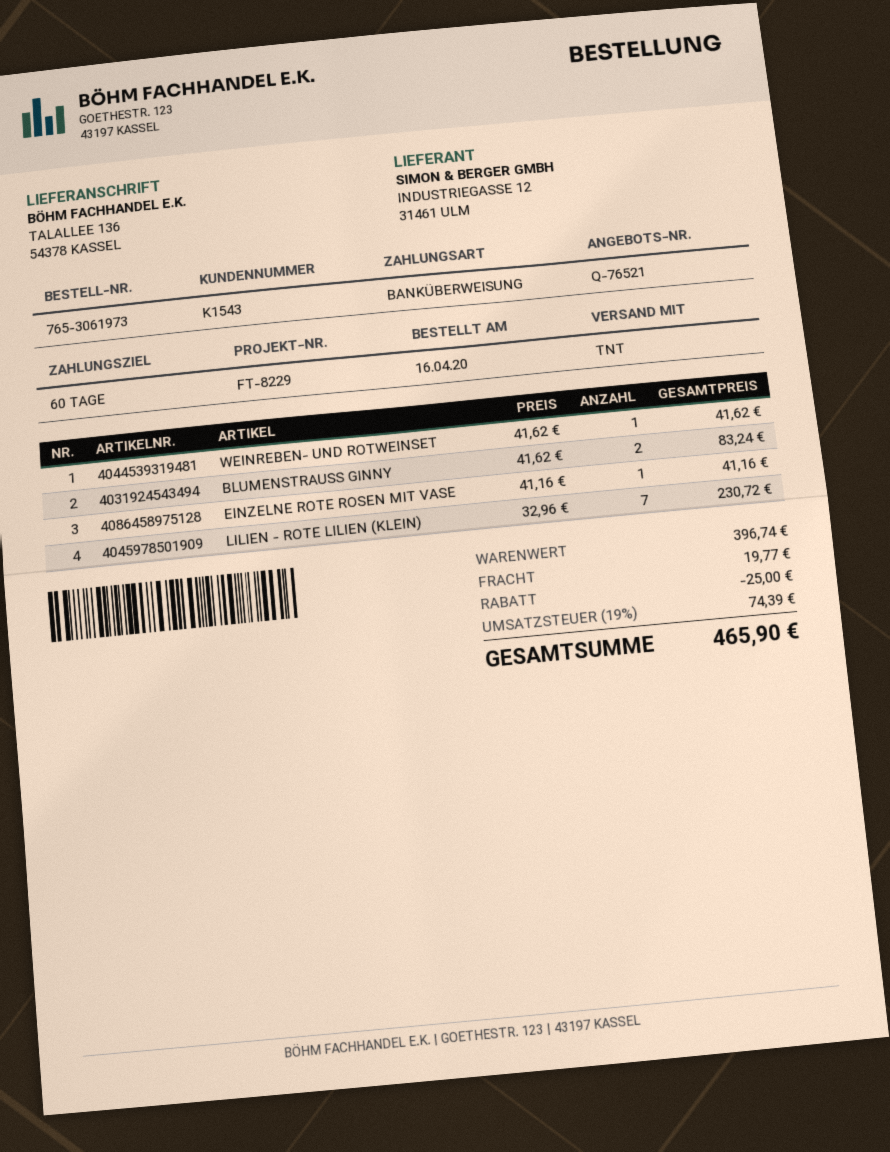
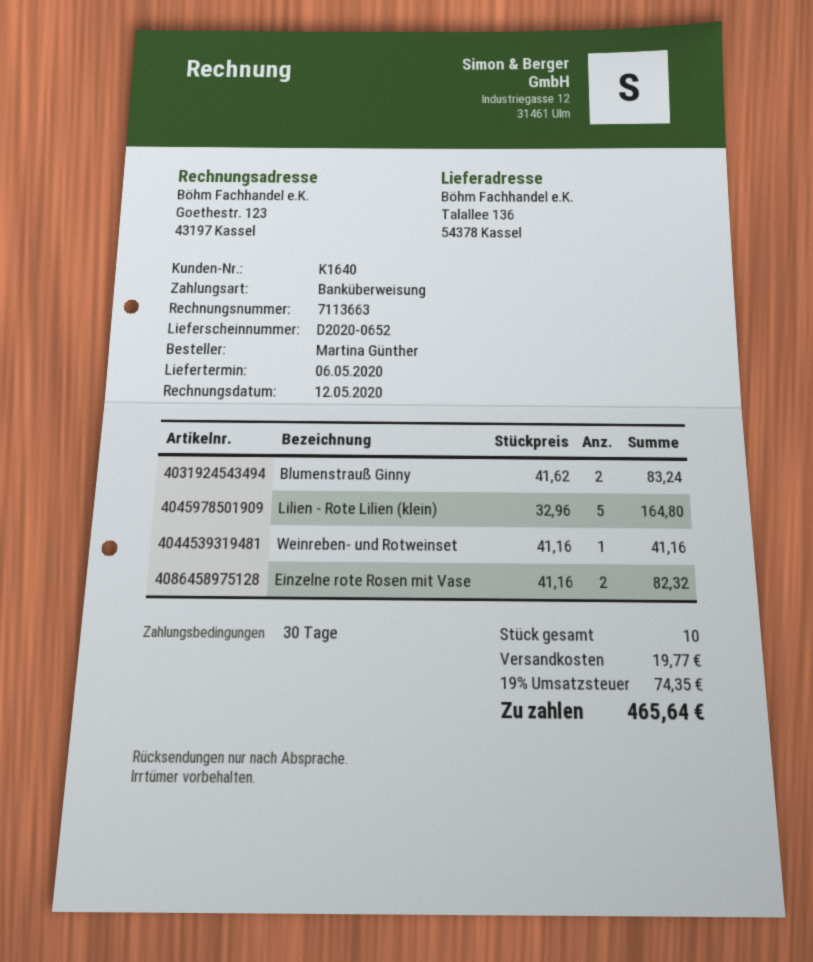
payment terms: 60 days -> 30 days
customer number: K1543 -> K1640
WEINREBEN- UND ROTWEINSET: 1 x 41.62 = 41.62 -> 1 x 41.16 = 41.16
EINZELNE ROTE ROSEN MIT VASE: 1 x 41.16 = 41.16 -> 2 x 41.16 = 82.32
LILIEN - ROTE LILIEN (KLEIN): 7 x 32.96 = 230.72 -> 5 x 32.96 = 164.80
discount: 25.00 -> none
tax: 19% = 74.39 -> 19% = 74.35
total: 465.90 -> 465.64

